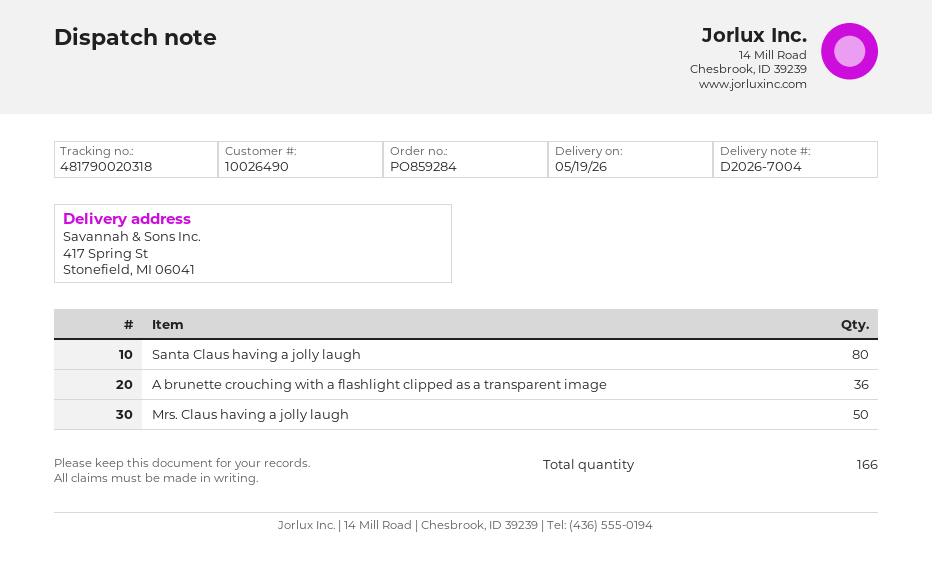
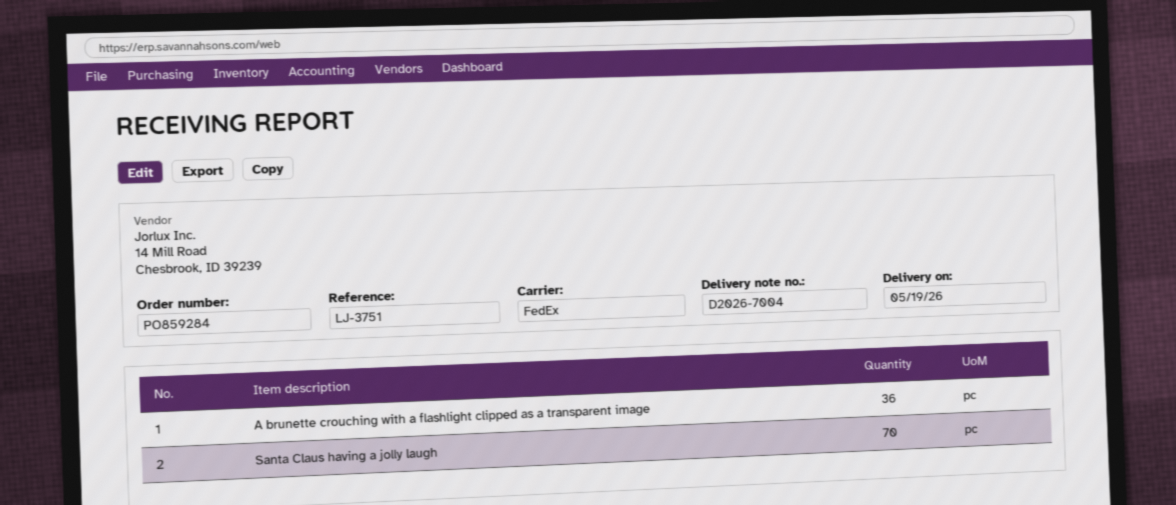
Santa Claus having a jolly laugh: 80 -> 70
Mrs. Claus having a jolly laugh: 50 -> none

